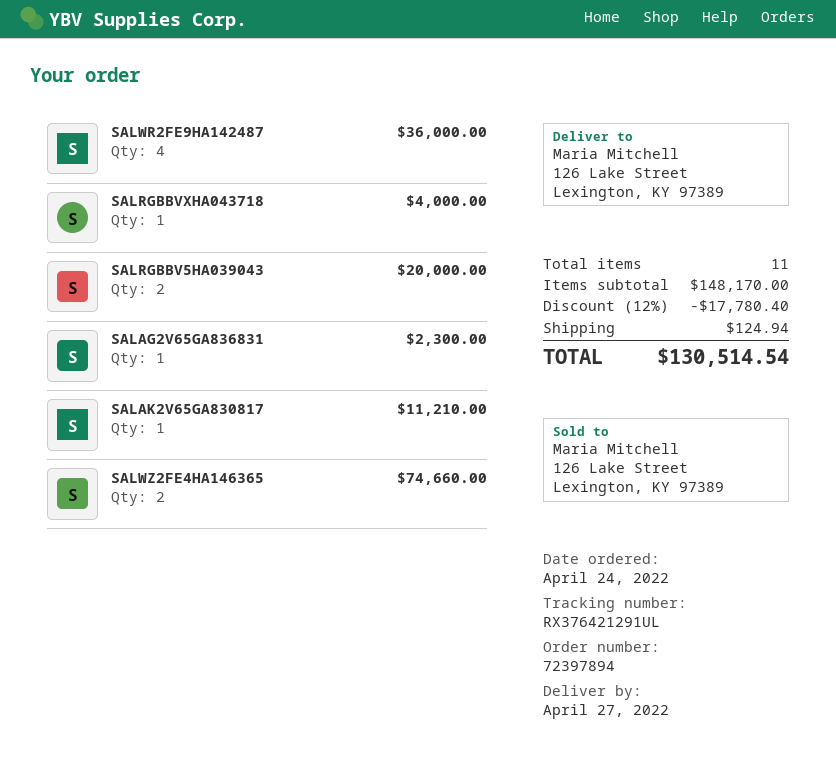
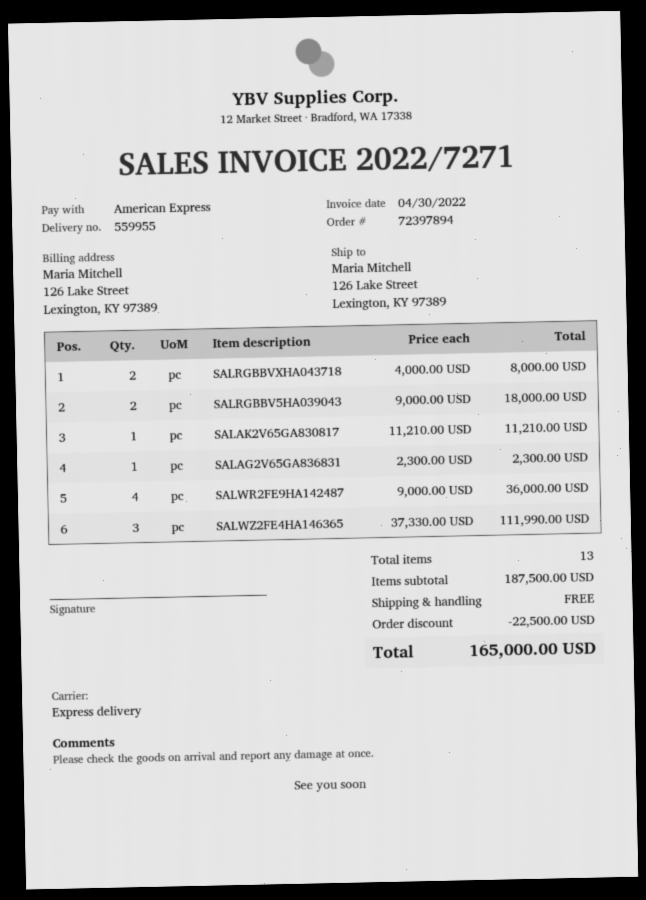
SALRGBBVXHA043718: 1 for 4000.00 -> 2 for 8000.00
SALRGBBV5HA039043: 2 for 20000.00 -> 2 for 18000.00
SALWZ2FE4HA146365: 2 for 74660.00 -> 3 for 111990.00
total quantity: 11 -> 13
subtotal: 148170.00 -> 187500.00
discount: 17780.40 -> 22500.00
shipping: 124.94 -> 0.00
total: 130514.54 -> 165000.00

